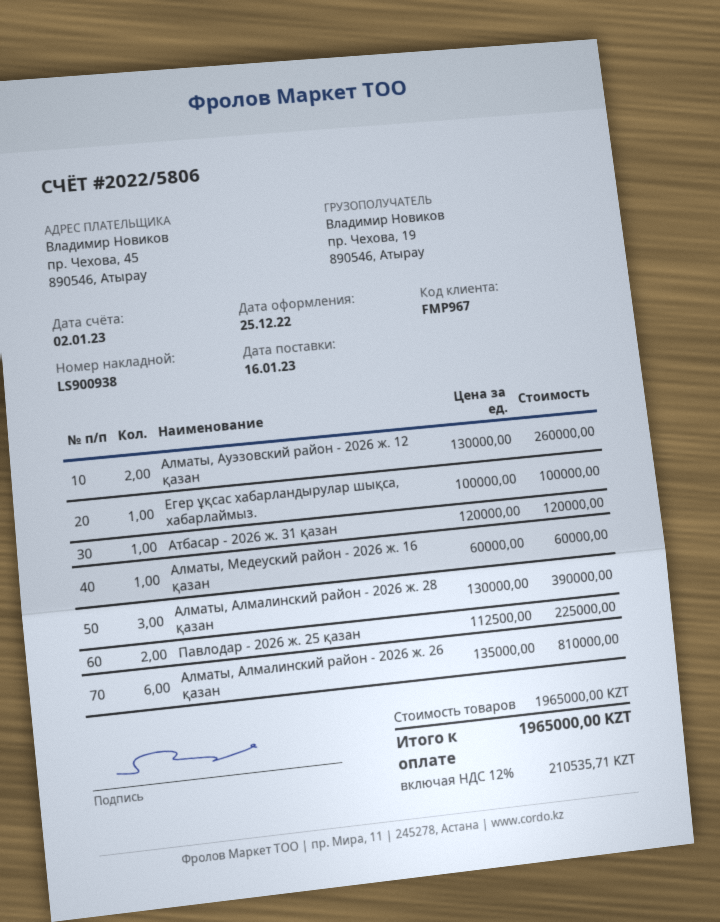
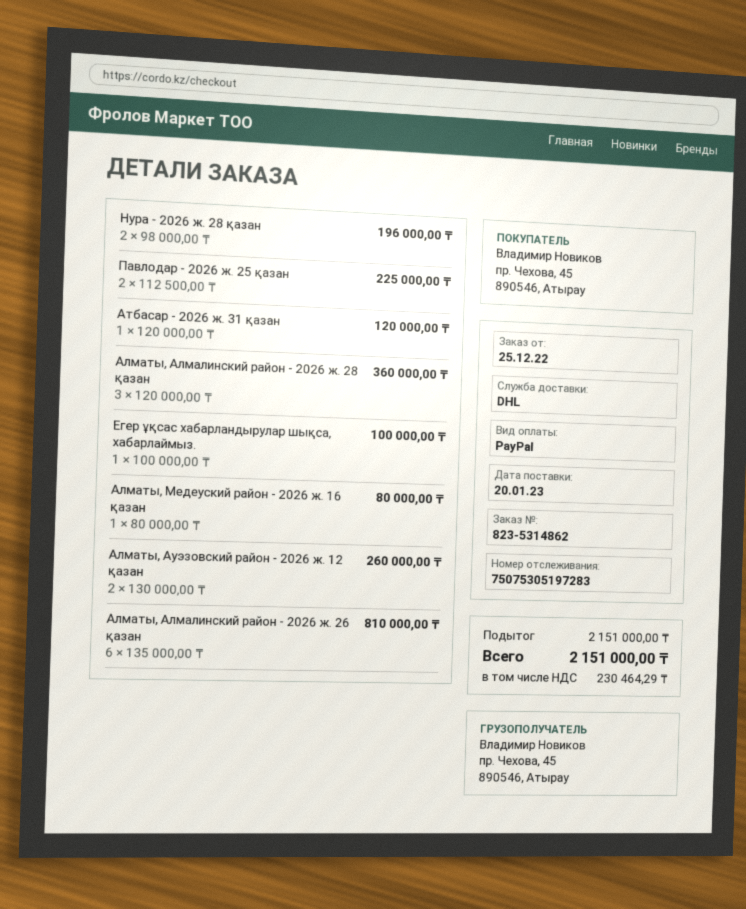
delivery date: 2023-01-16 -> 2023-01-20
ship to: пр. Чехова, 19, 890546, Атырау -> пр. Чехова, 45, 890546, Атырау
Алматы, Медеуский район - 2026 ж. 16 қазан: 1 x 60000.00 = 60000.00 -> 1 x 80000.00 = 80000.00
Алматы, Алмалинский район - 2026 ж. 28 қазан: 3 x 130000.00 = 390000.00 -> 3 x 120000.00 = 360000.00
Нура - 2026 ж. 28 қазан: none -> 2 x 98000.00 = 196000.00
subtotal: 1965000.00 -> 2151000.00
tax: 210535.71 -> 230464.29
total: 1965000.00 -> 2151000.00

